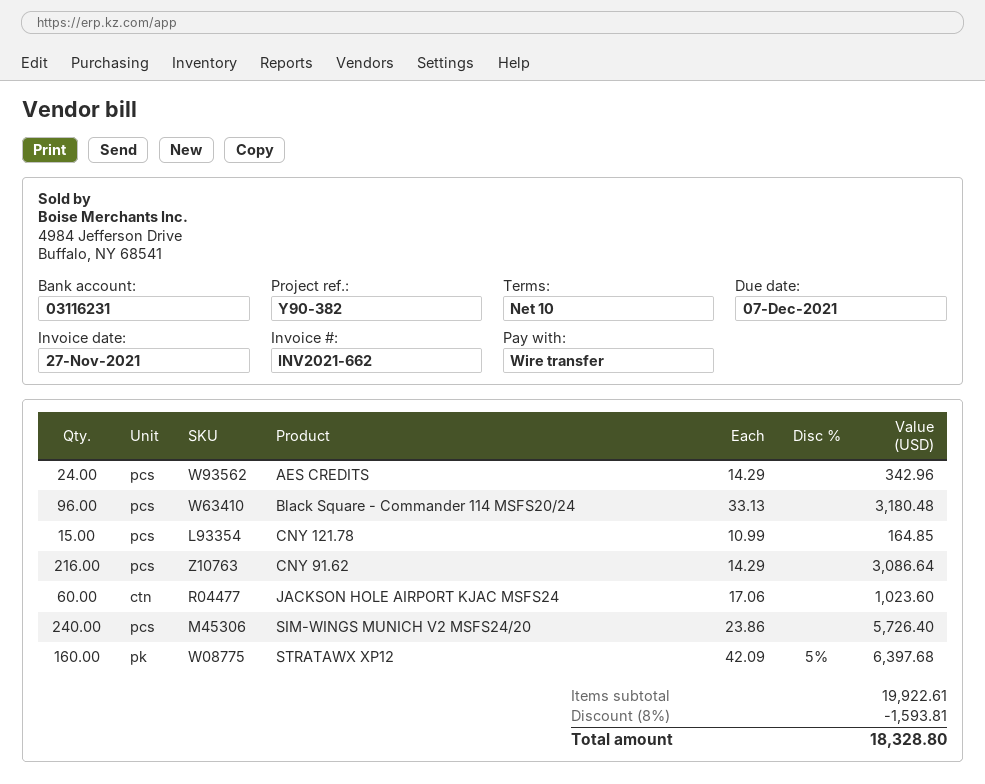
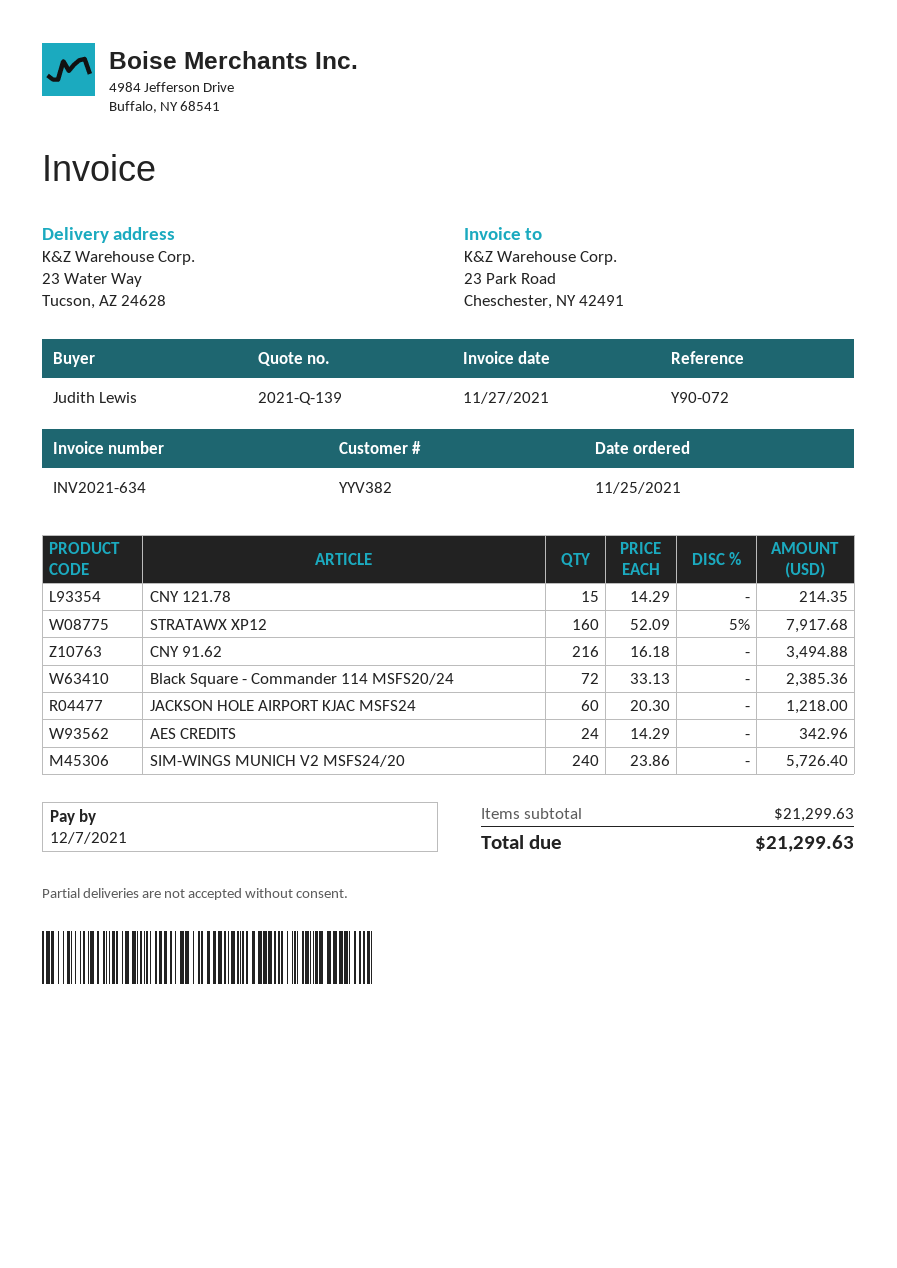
invoice number: INV2021-662 -> INV2021-634
reference: Y90-382 -> Y90-072
Black Square - Commander 114 MSFS20/24: 96 x 33.13 = 3180.48 -> 72 x 33.13 = 2385.36
CNY 121.78: 15 x 10.99 = 164.85 -> 15 x 14.29 = 214.35
CNY 91.62: 216 x 14.29 = 3086.64 -> 216 x 16.18 = 3494.88
JACKSON HOLE AIRPORT KJAC MSFS24: 60 x 17.06 = 1023.60 -> 60 x 20.30 = 1218.00
STRATAWX XP12: 160 x 42.09 - 5% = 6397.68 -> 160 x 52.09 - 5% = 7917.68
subtotal: 19922.61 -> 21299.63
discount: 8% = 1593.81 -> none
total: 18328.80 -> 21299.63

